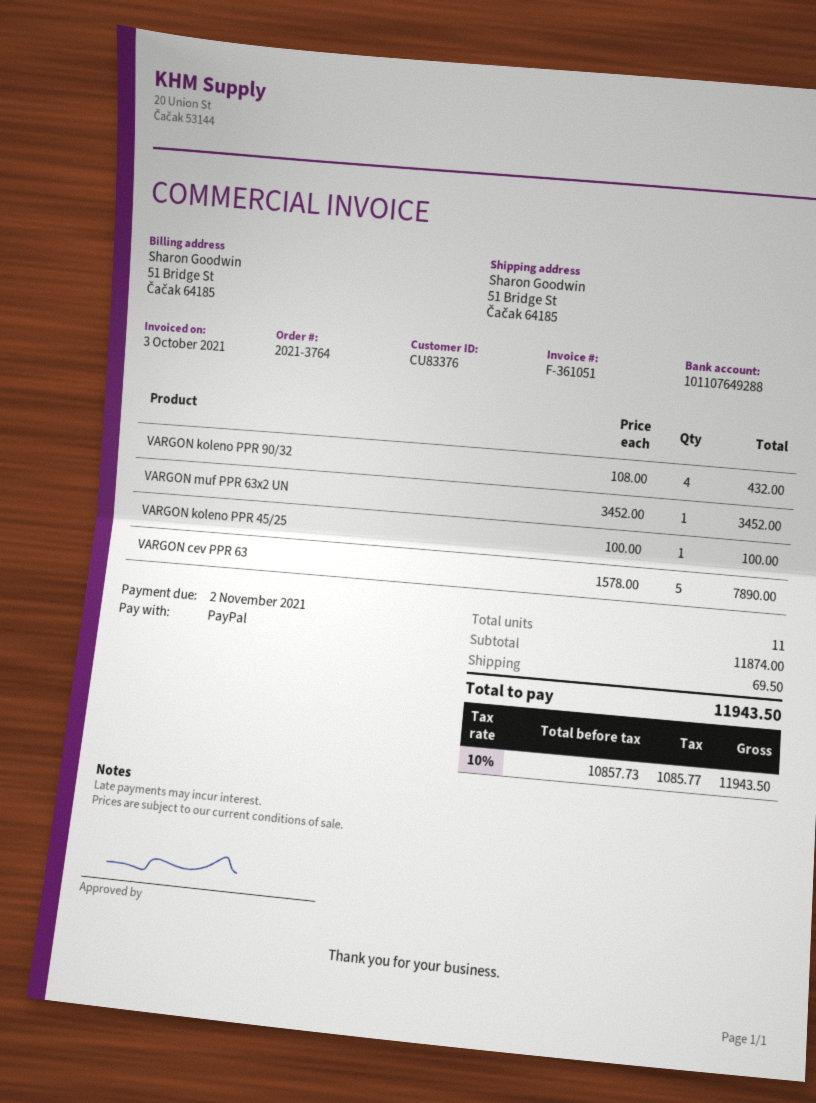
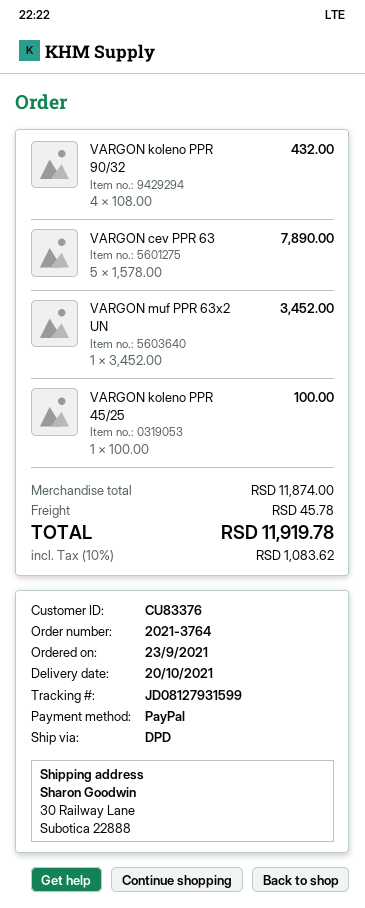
ship to: 51 Bridge St, Čačak 64185 -> 30 Railway Lane, Subotica 22888
shipping: 69.50 -> 45.78
tax: 10% = 1085.77 -> 10% = 1083.62
total: 11943.50 -> 11919.78

